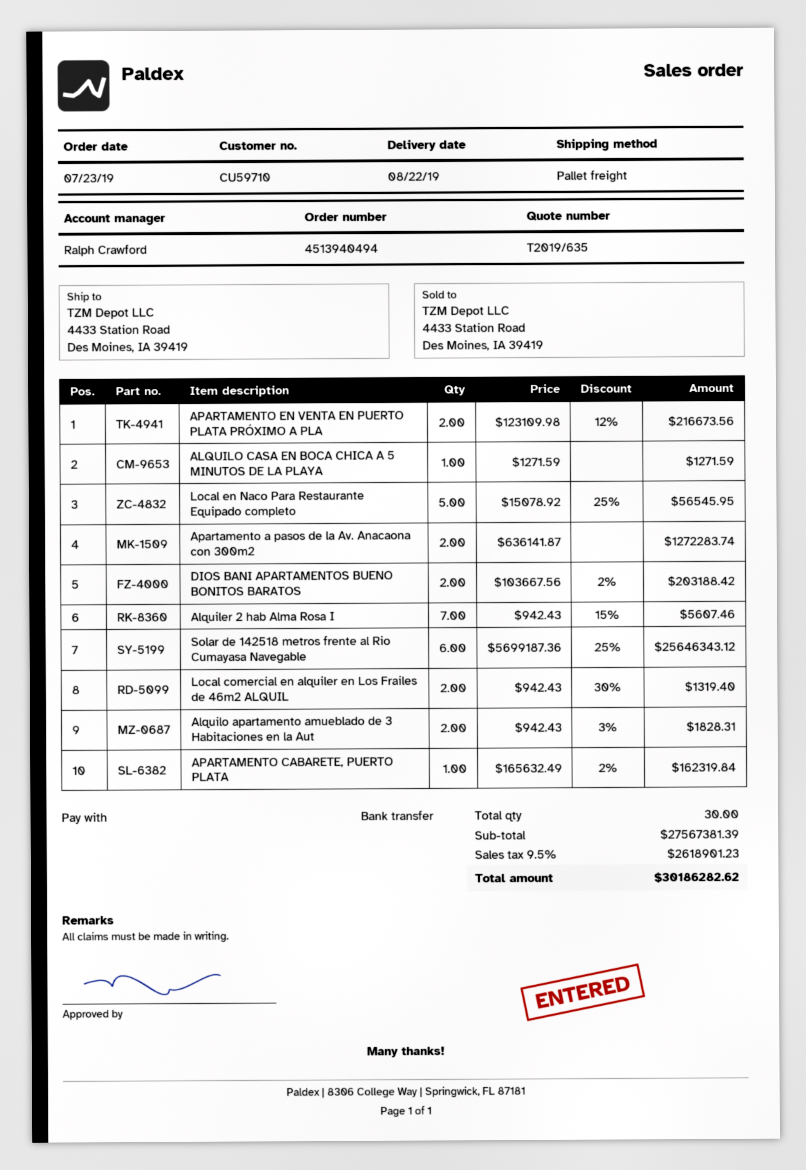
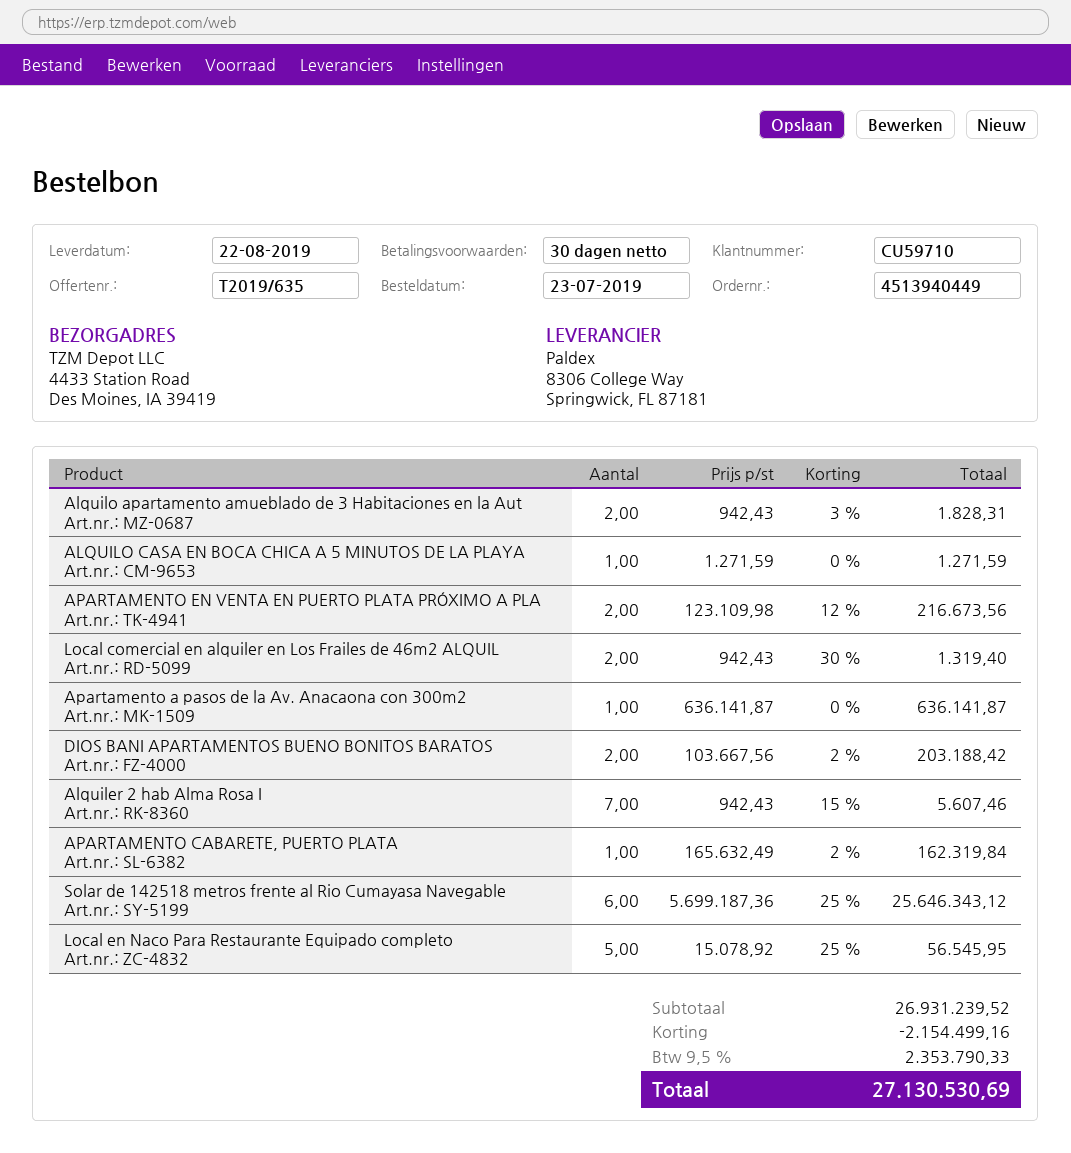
order number: 4513940494 -> 4513940449
Apartamento a pasos de la Av. Anacaona con 300m2: 2 x 636141.87 = 1272283.74 -> 1 x 636141.87 = 636141.87
subtotal: 27567381.39 -> 26931239.52
discount: none -> 2154499.16
tax: 9.5% = 2618901.23 -> 9.5% = 2353790.33
total: 30186282.62 -> 27130530.69

